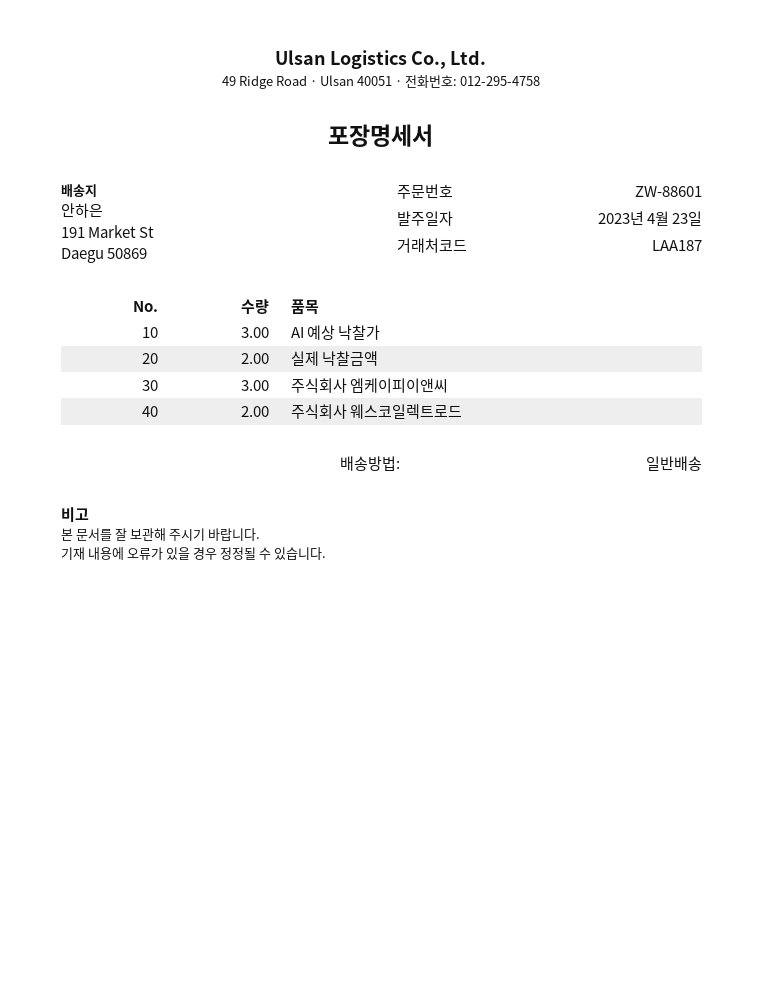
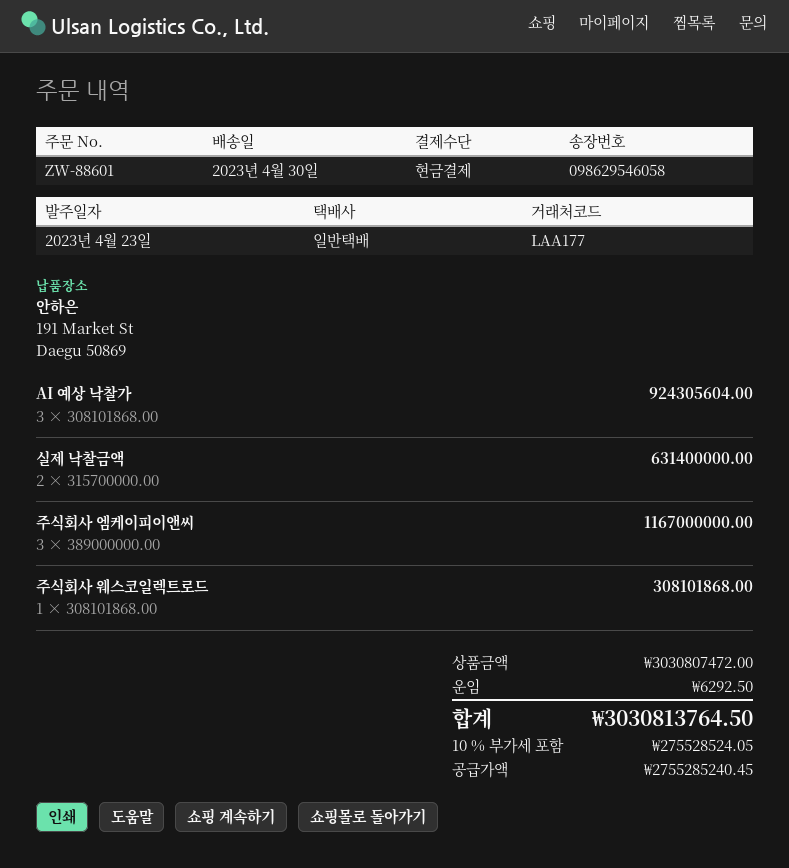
customer number: LAA187 -> LAA177
주식회사 웨스코일렉트로드: 2 -> 1

